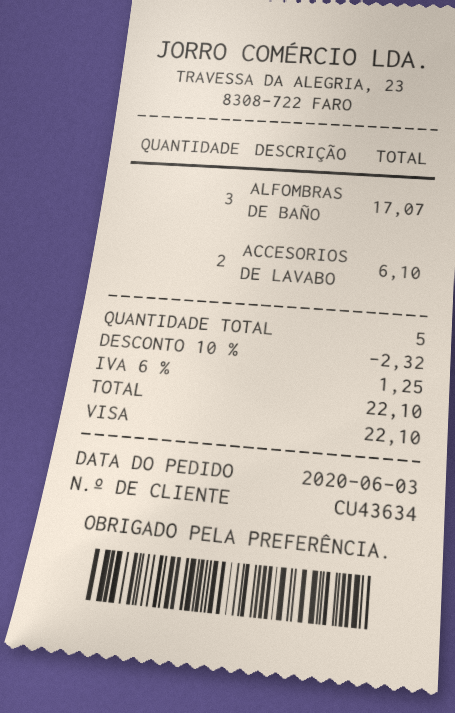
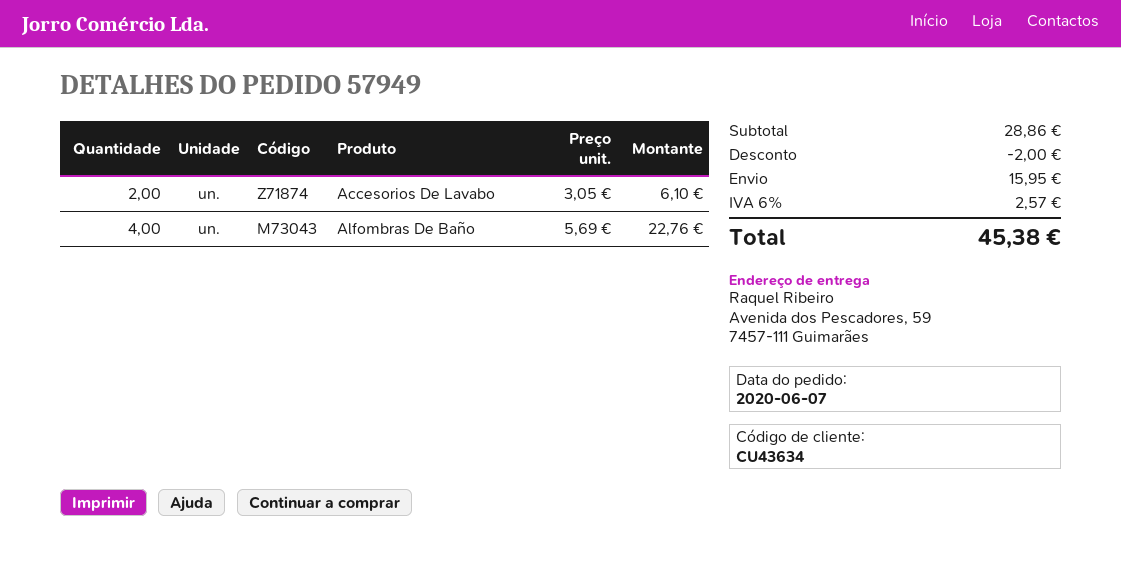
order date: 2020-06-03 -> 2020-06-07
ALFOMBRAS DE BAÑO: 3 for 17.07 -> 4 for 22.76
discount: 2.32 -> 2.00
shipping: none -> 15.95
tax: 6% = 1.25 -> 6% = 2.57
total: 22.10 -> 45.38

